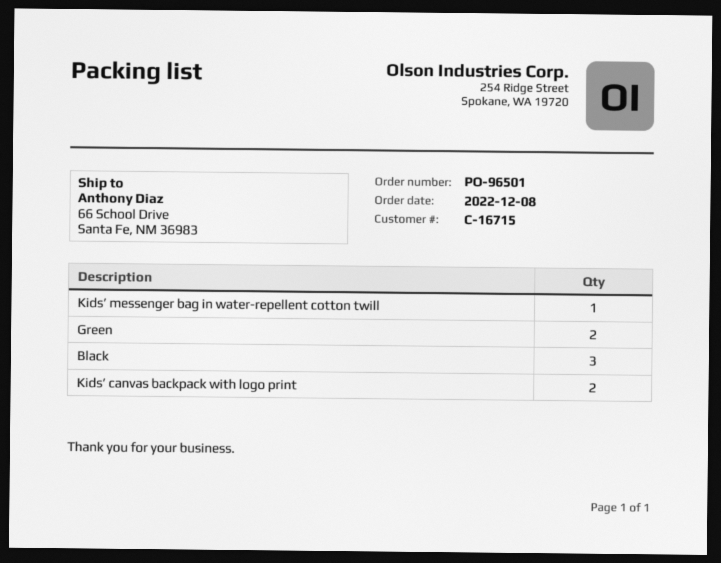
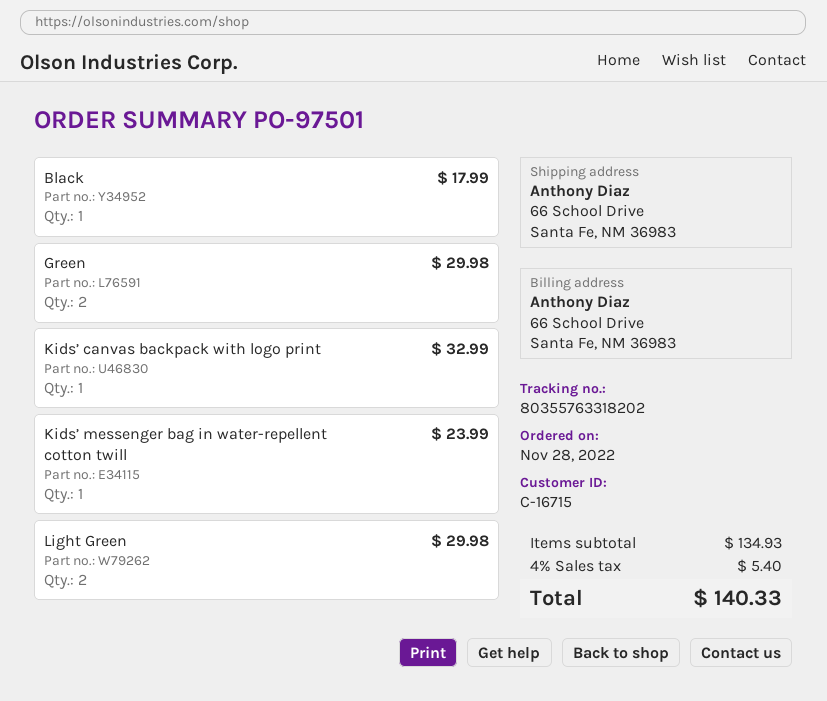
order number: PO-96501 -> PO-97501
order date: 2022-12-08 -> 2022-11-28
Black: 3 -> 1
Kids’ canvas backpack with logo print: 2 -> 1
Light Green: none -> 2

